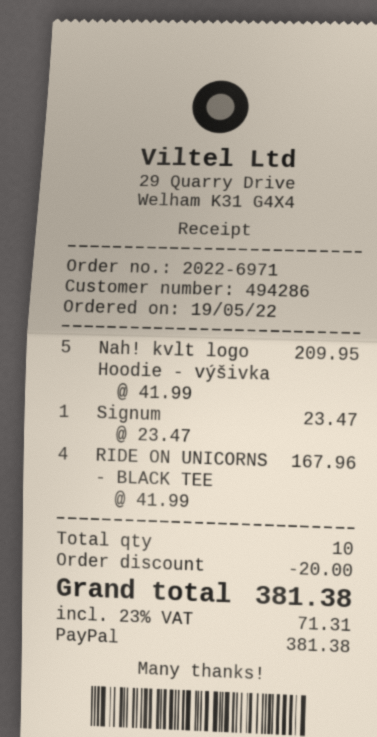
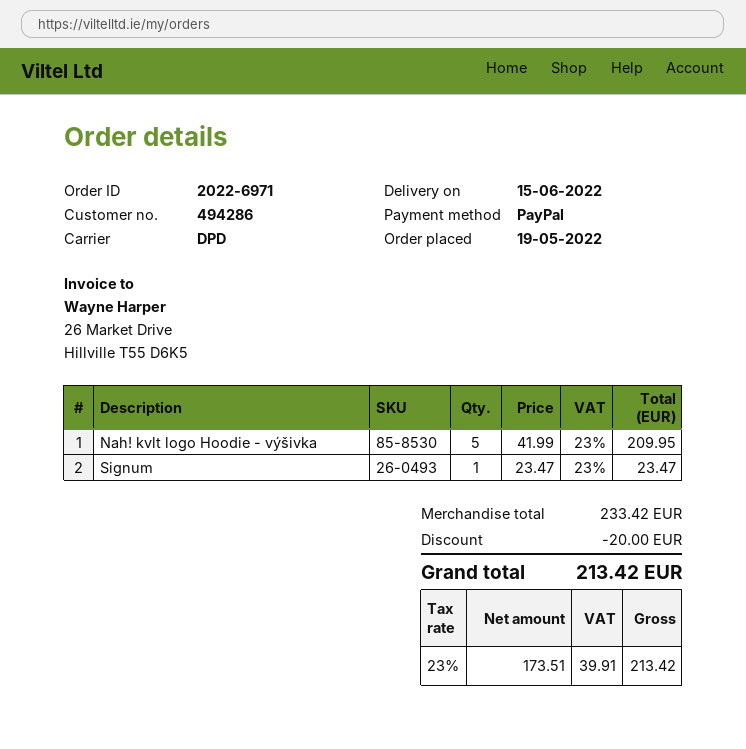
RIDE ON UNICORNS - BLACK TEE: 4 x 41.99 = 167.96 -> none
tax: 23% = 71.31 -> 23% = 39.91
total: 381.38 -> 213.42

